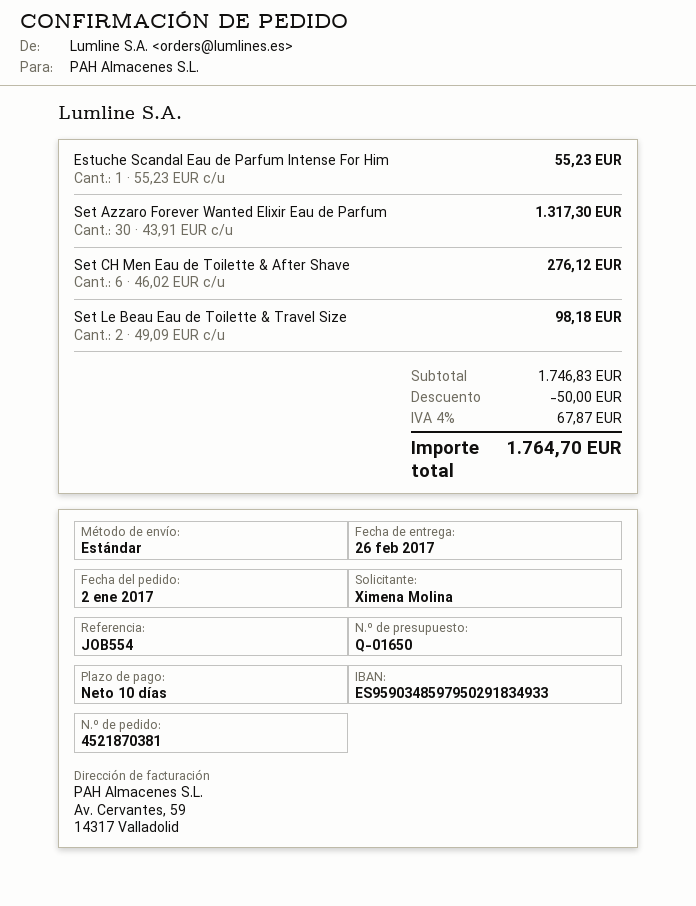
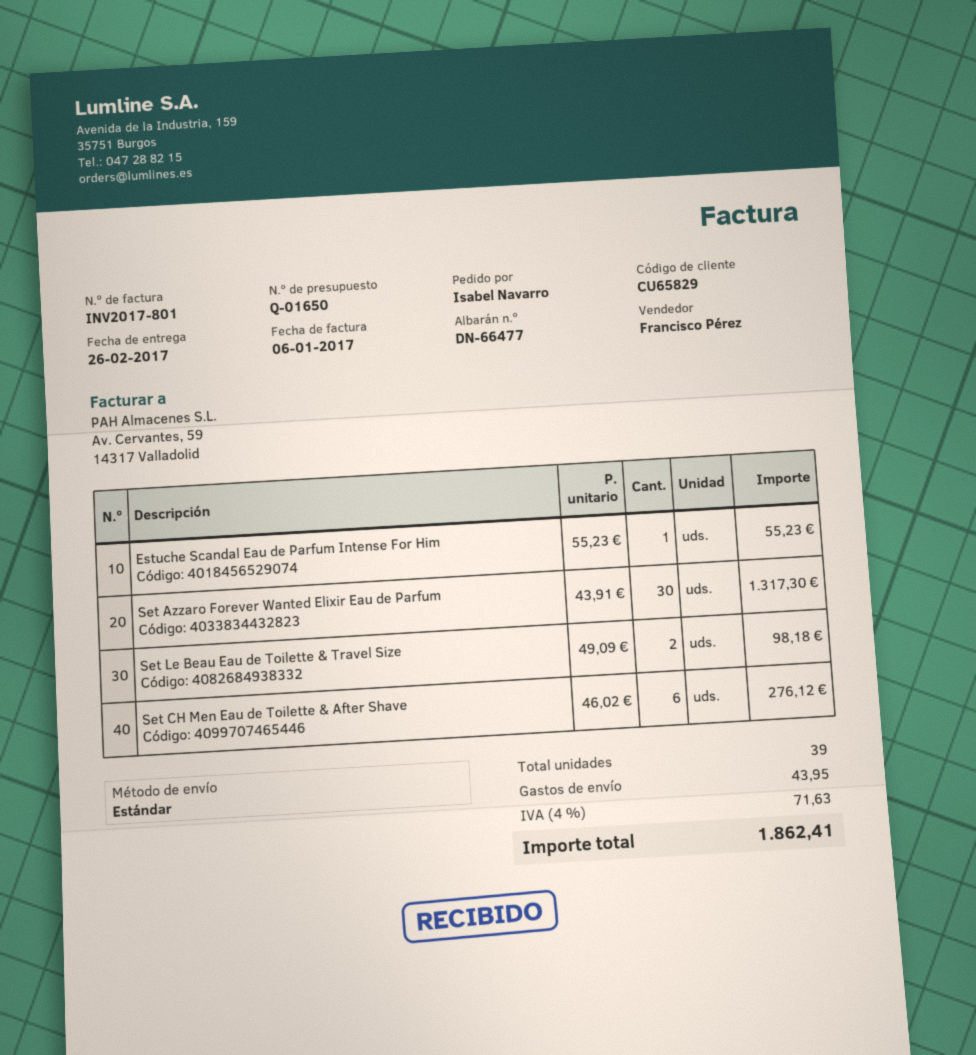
ordered by: Ximena Molina -> Isabel Navarro
discount: 50.00 -> none
shipping: none -> 43.95
tax: 4% = 67.87 -> 4% = 71.63
total: 1764.70 -> 1862.41

